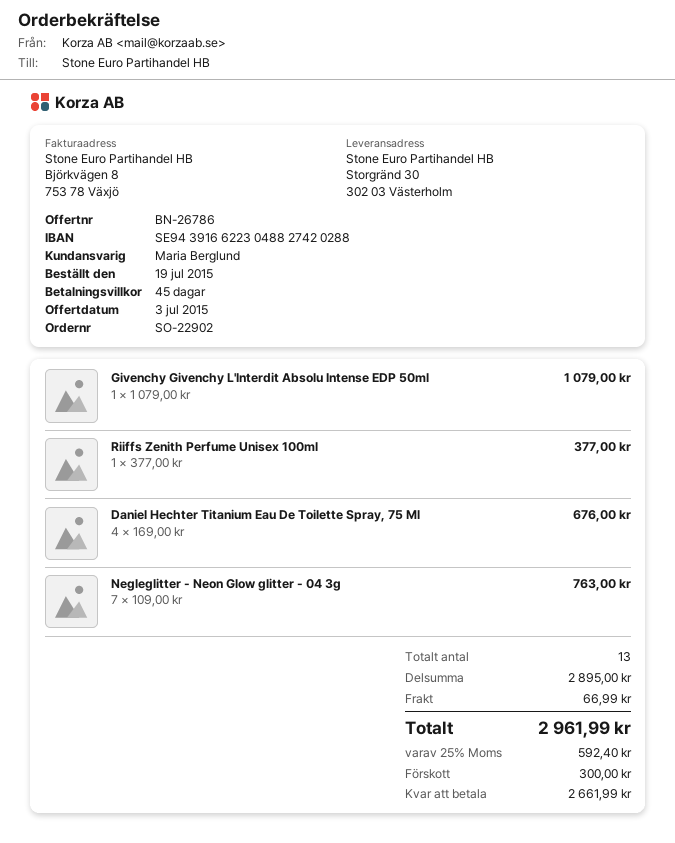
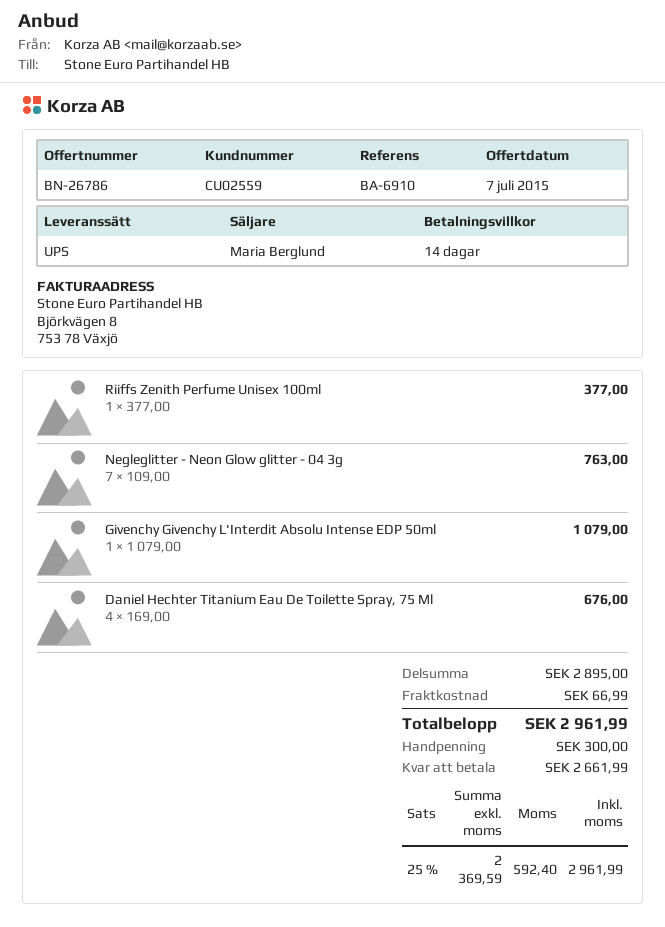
quote date: 2015-07-03 -> 2015-07-07
payment terms: 45 days -> 14 days

